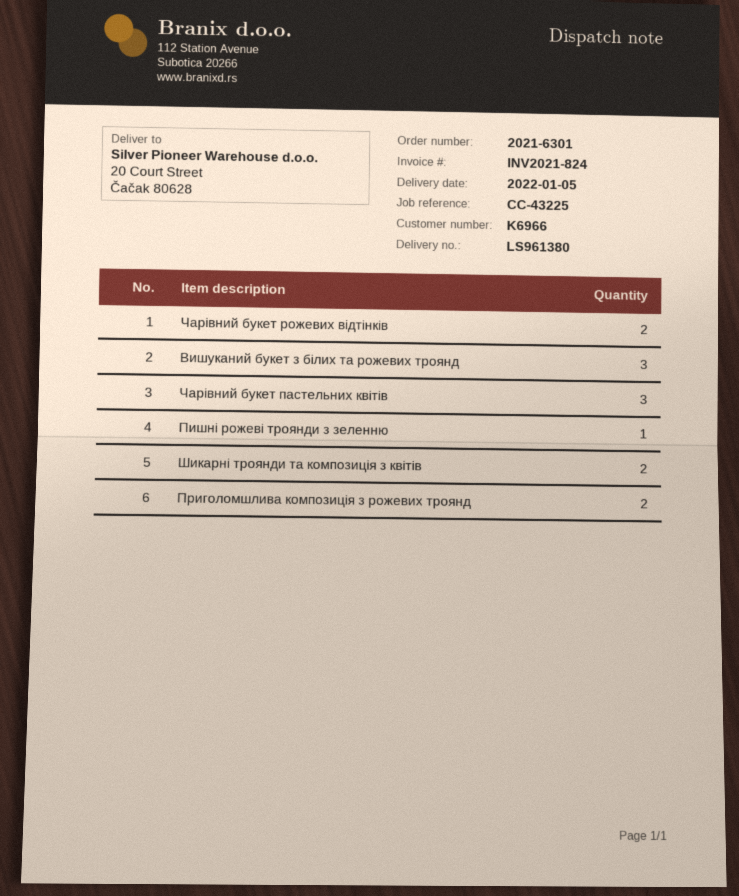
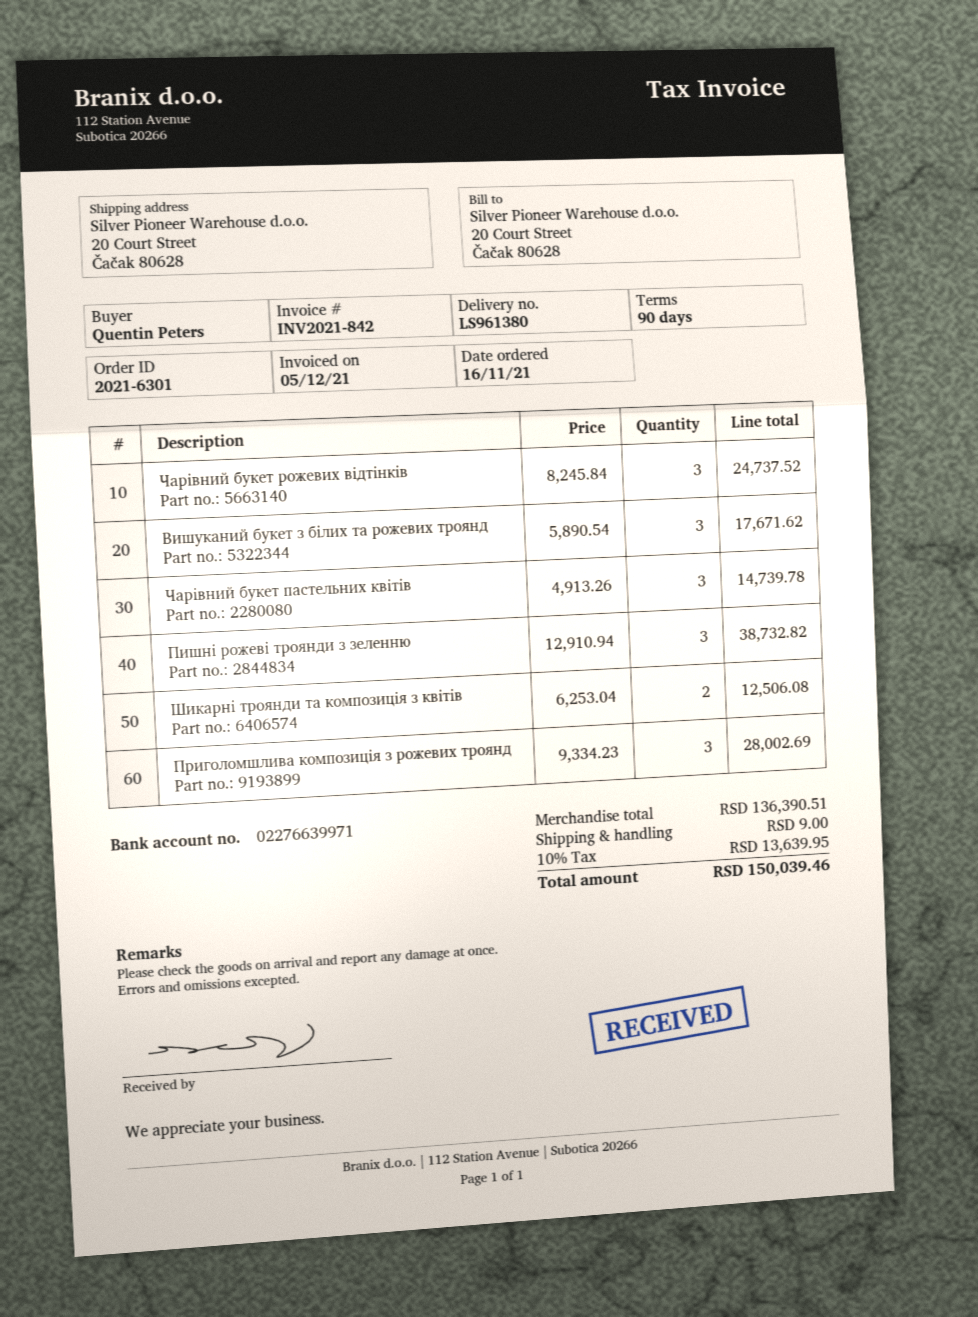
invoice number: INV2021-824 -> INV2021-842
Чарівний букет рожевих відтінків: 2 -> 3
Пишні рожеві троянди з зеленню: 1 -> 3
Приголомшлива композиція з рожевих троянд: 2 -> 3

